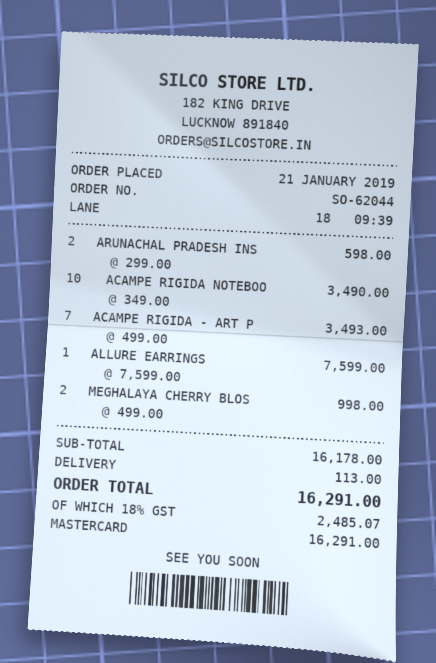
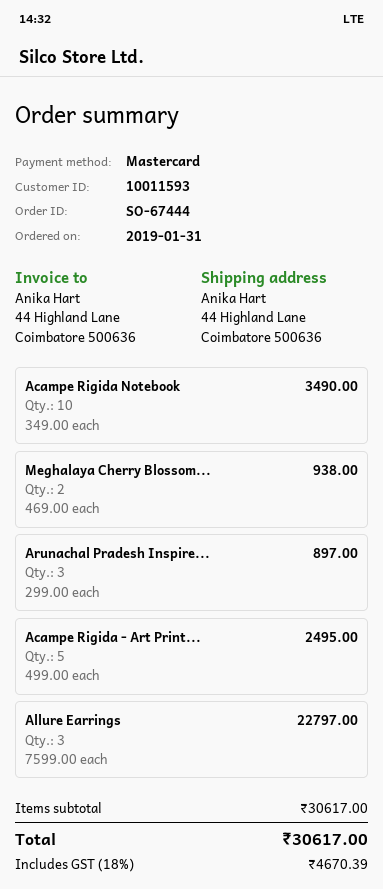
order number: SO-62044 -> SO-67444
order date: 2019-01-21 -> 2019-01-31
ARUNACHAL PRADESH INS: 2 x 299.00 = 598.00 -> 3 x 299.00 = 897.00
ACAMPE RIGIDA - ART P: 7 x 499.00 = 3493.00 -> 5 x 499.00 = 2495.00
ALLURE EARRINGS: 1 x 7599.00 = 7599.00 -> 3 x 7599.00 = 22797.00
MEGHALAYA CHERRY BLOS: 2 x 499.00 = 998.00 -> 2 x 469.00 = 938.00
subtotal: 16178.00 -> 30617.00
shipping: 113.00 -> none
tax: 18% = 2485.07 -> 18% = 4670.39
total: 16291.00 -> 30617.00

